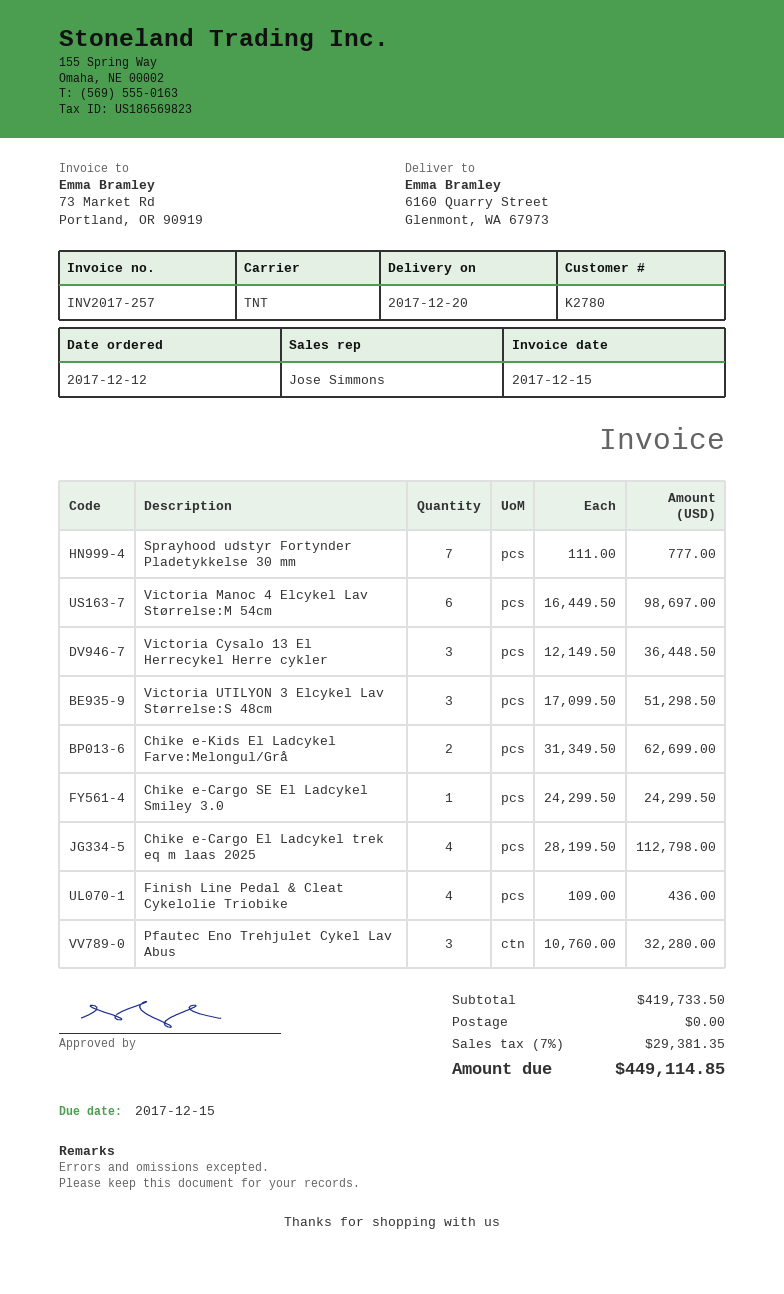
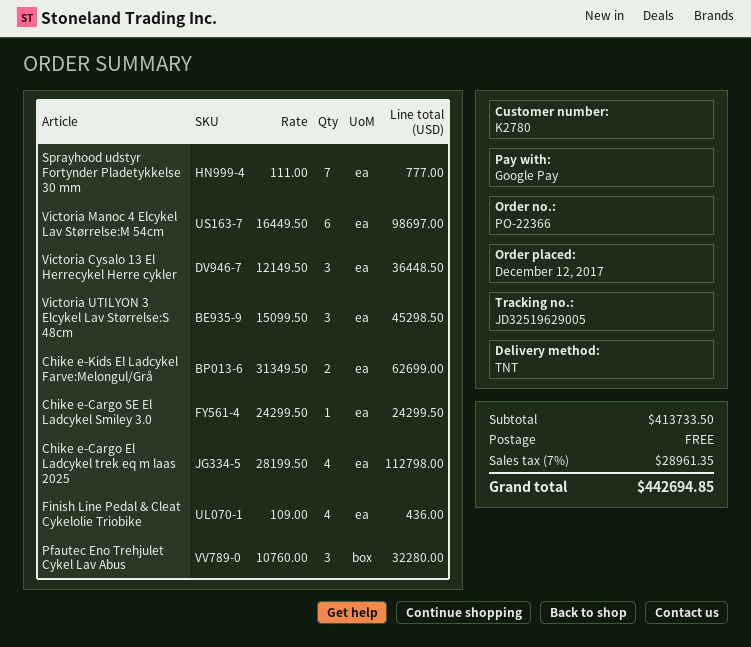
Victoria UTILYON 3 Elcykel Lav Størrelse:S 48cm: 3 x 17099.50 = 51298.50 -> 3 x 15099.50 = 45298.50
subtotal: 419733.50 -> 413733.50
tax: 7% = 29381.35 -> 7% = 28961.35
total: 449114.85 -> 442694.85

